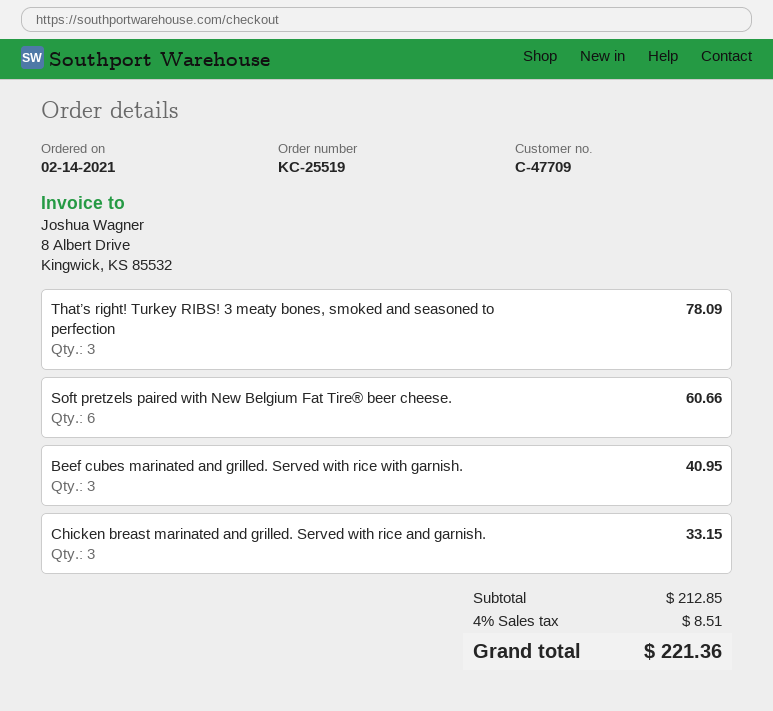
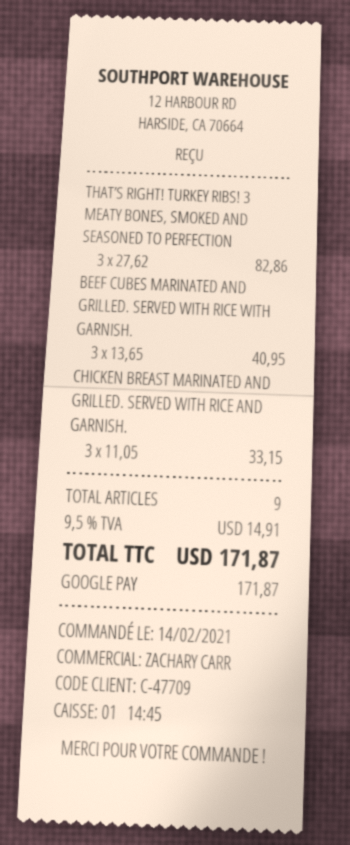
That’s right! Turkey RIBS! 3 meaty bones, smoked and seasoned to perfection: 3 for 78.09 -> 3 for 82.86
Soft pretzels paired with New Belgium Fat Tire® beer cheese.: 6 for 60.66 -> none
tax: 4% = 8.51 -> 9.5% = 14.91
total: 221.36 -> 171.87

